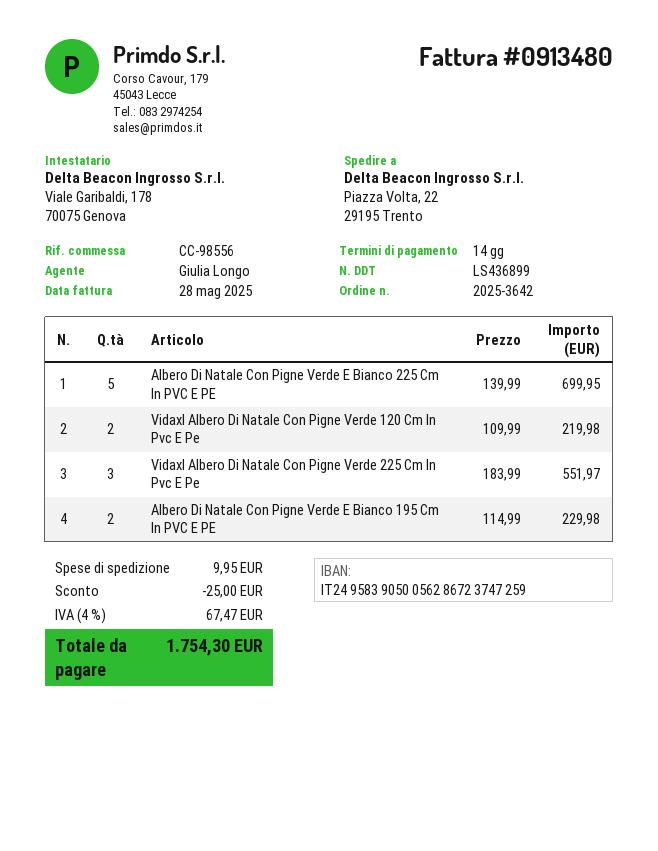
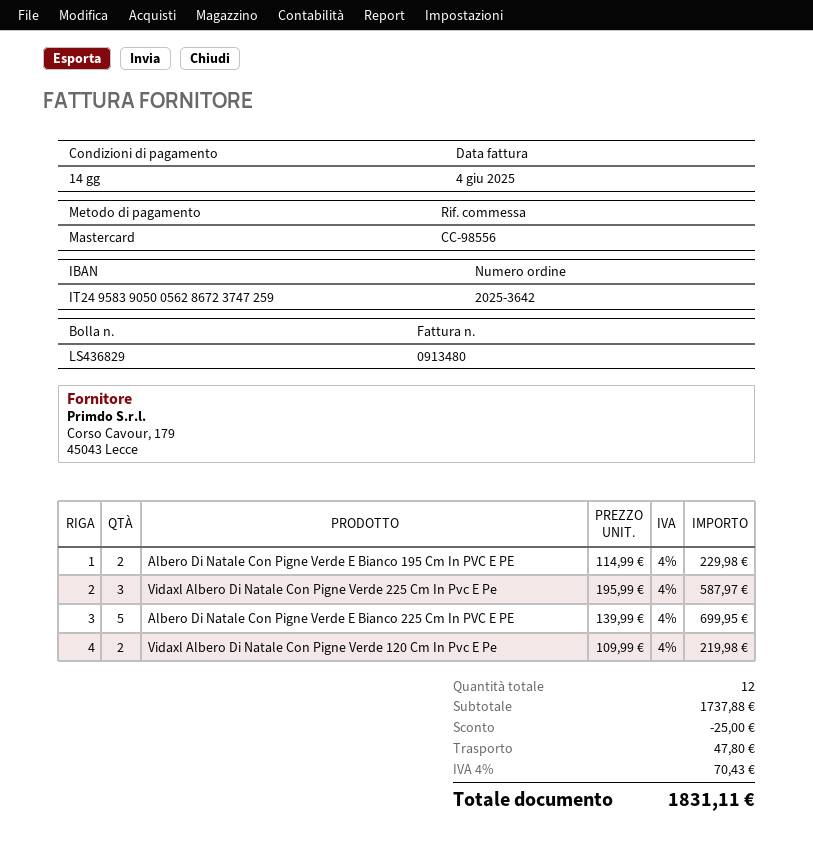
delivery note number: LS436899 -> LS436829
invoice date: 2025-05-28 -> 2025-06-04
Vidaxl Albero Di Natale Con Pigne Verde 225 Cm In Pvc E Pe: 3 x 183.99 = 551.97 -> 3 x 195.99 = 587.97
shipping: 9.95 -> 47.80
tax: 4% = 67.47 -> 4% = 70.43
total: 1754.30 -> 1831.11

